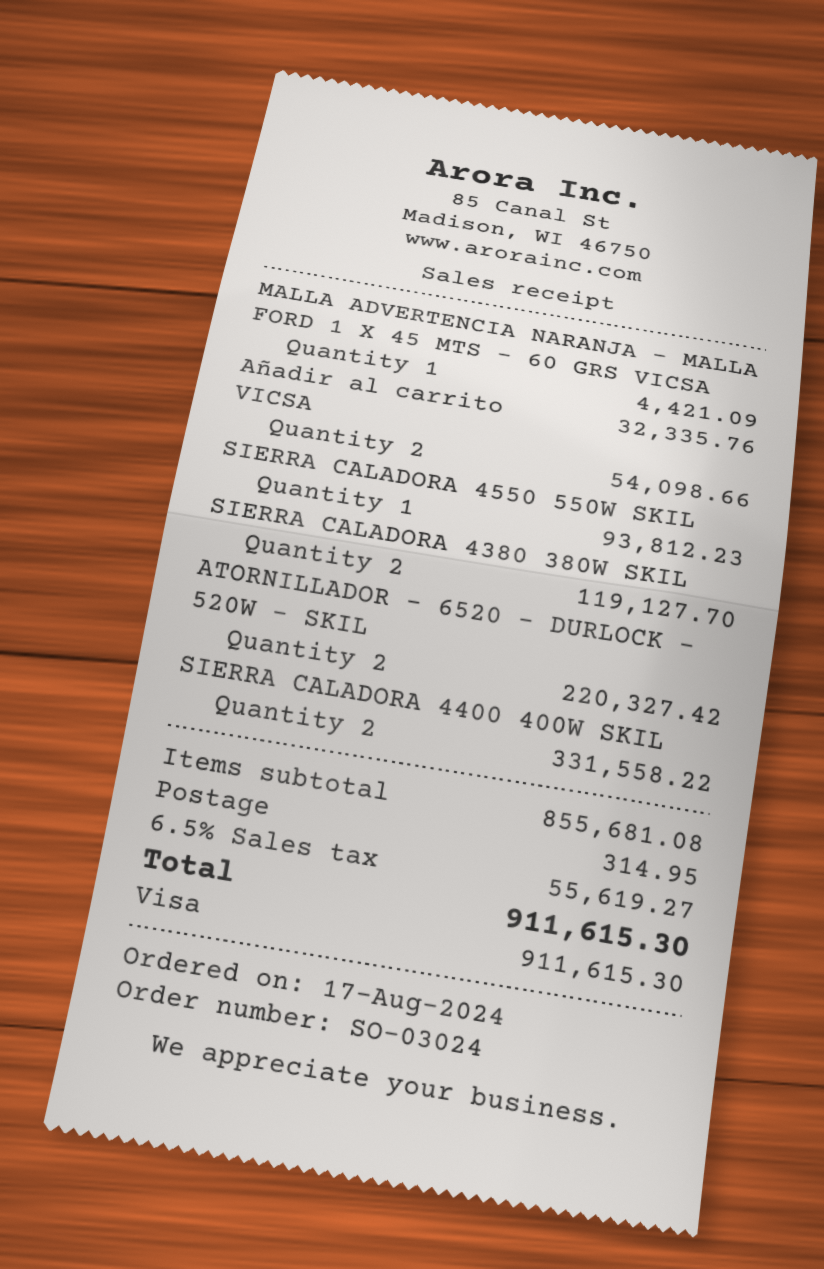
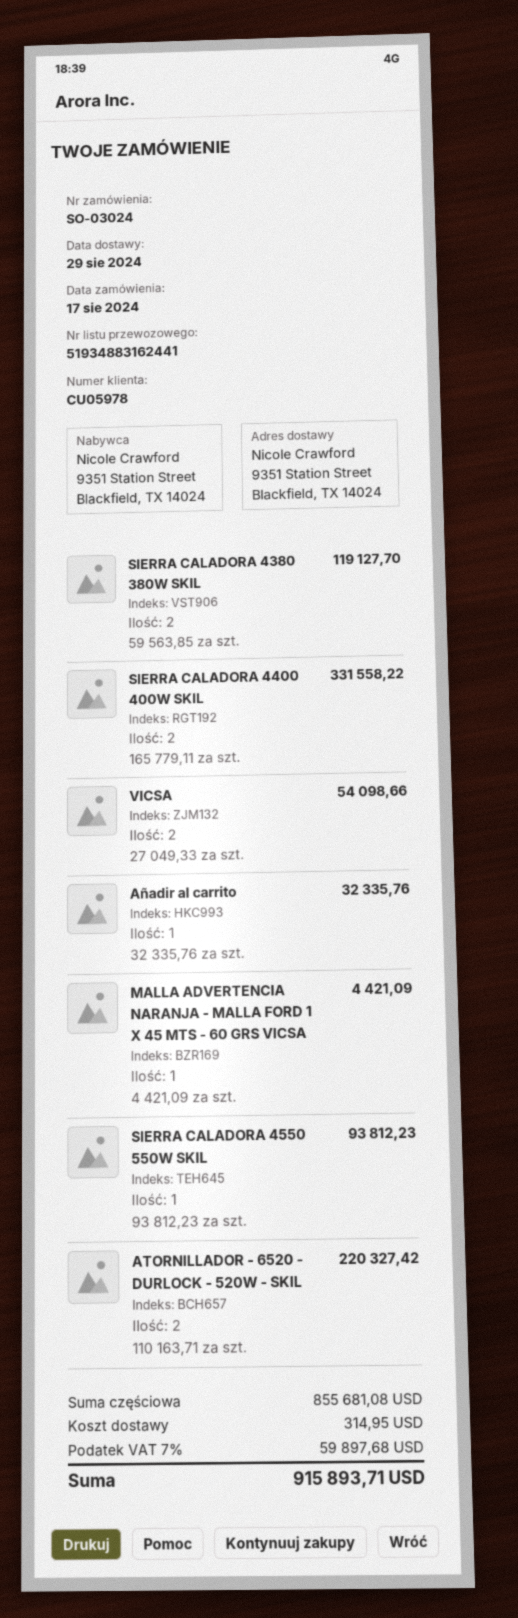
tax: 6.5% = 55619.27 -> 7% = 59897.68
total: 911615.30 -> 915893.71

